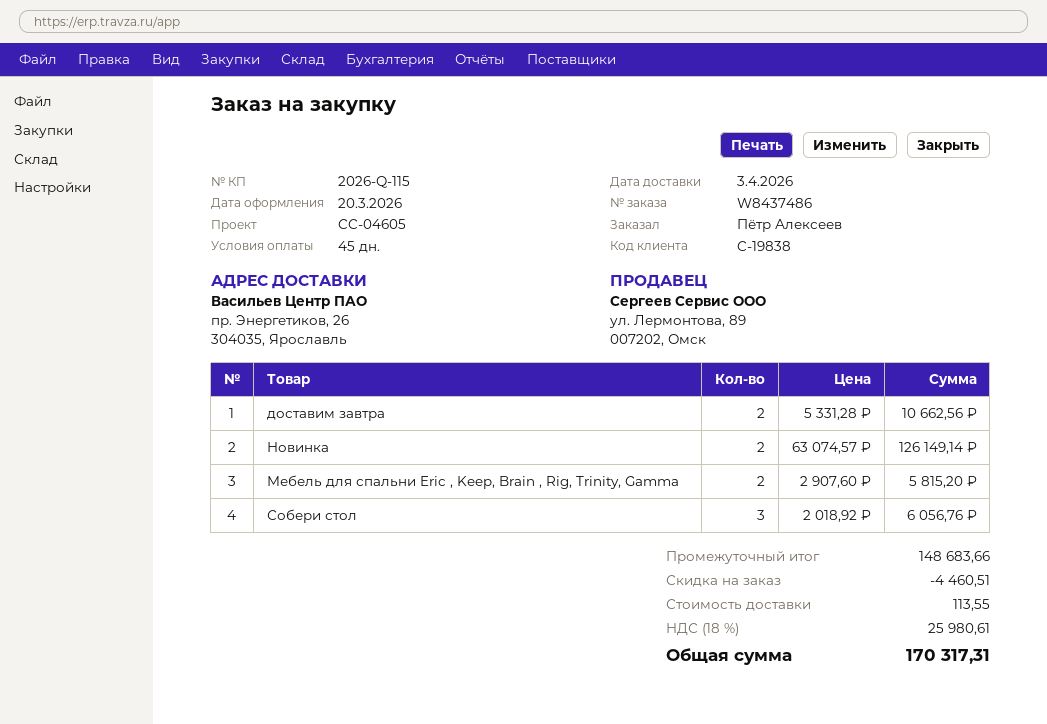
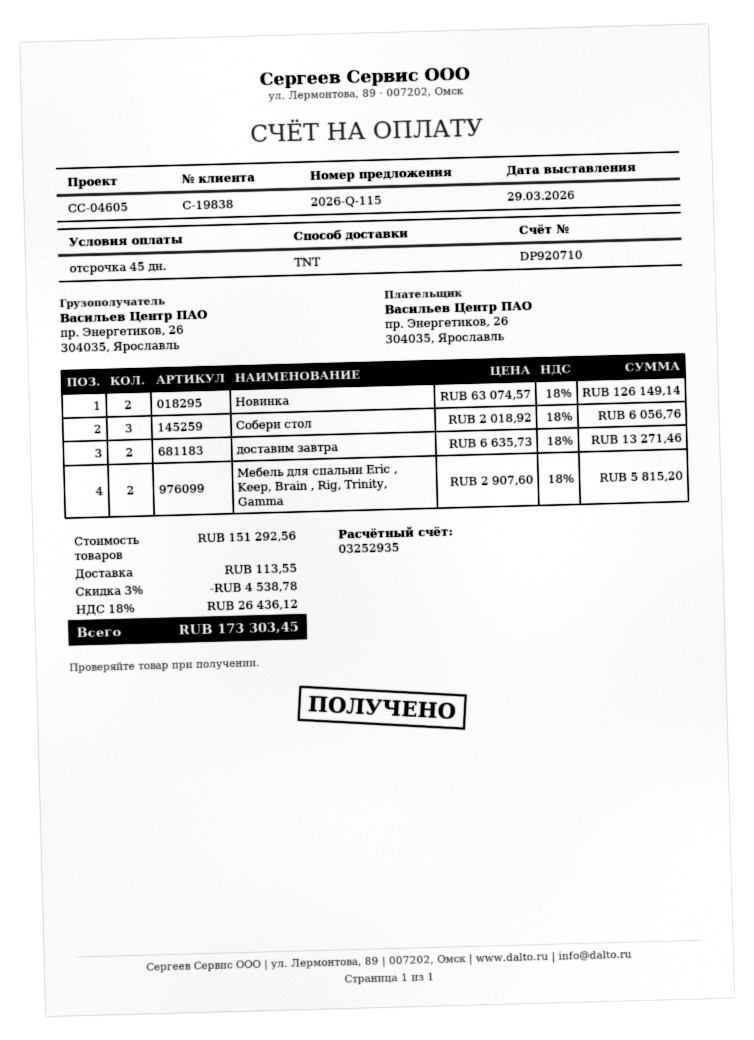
доставим завтра: 2 x 5331.28 = 10662.56 -> 2 x 6635.73 = 13271.46
subtotal: 148683.66 -> 151292.56
discount: 4460.51 -> 4538.78
tax: 18% = 25980.61 -> 18% = 26436.12
total: 170317.31 -> 173303.45

